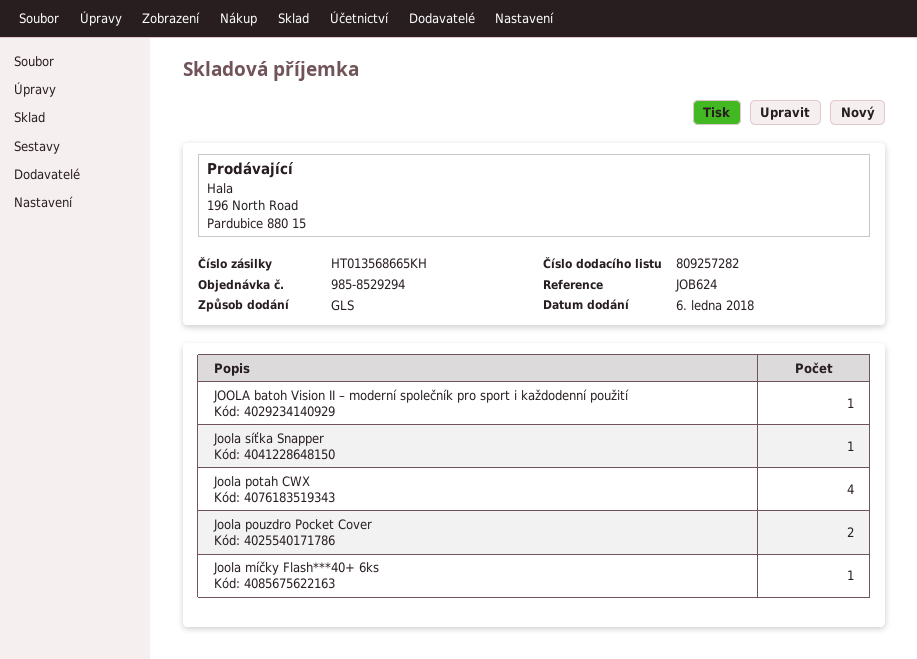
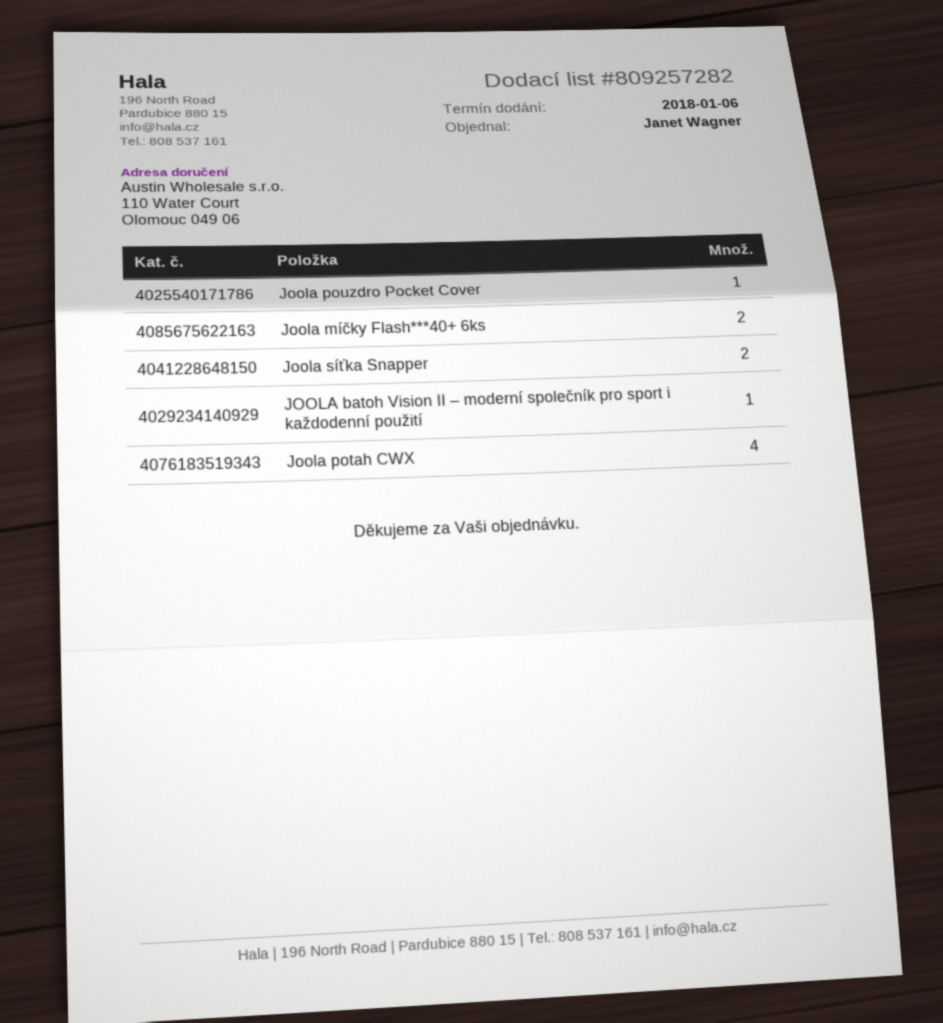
Joola síťka Snapper: 1 -> 2
Joola pouzdro Pocket Cover: 2 -> 1
Joola míčky Flash***40+ 6ks: 1 -> 2

